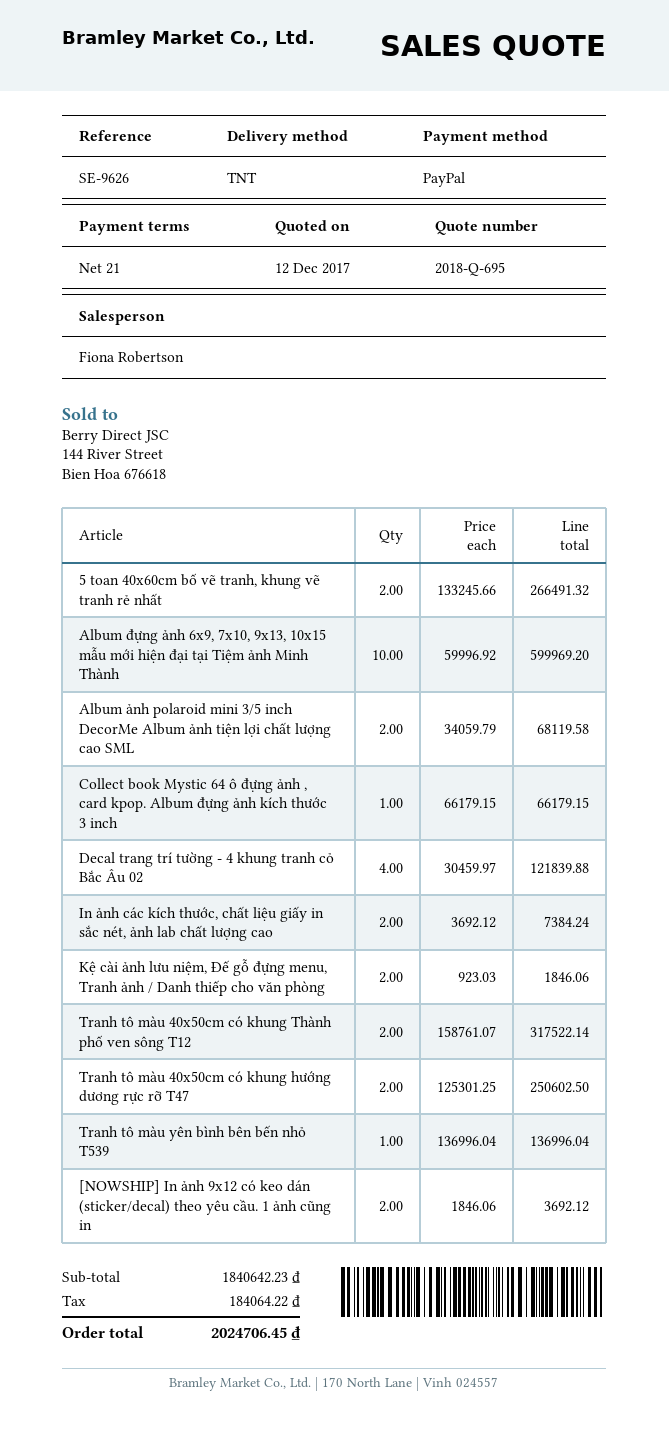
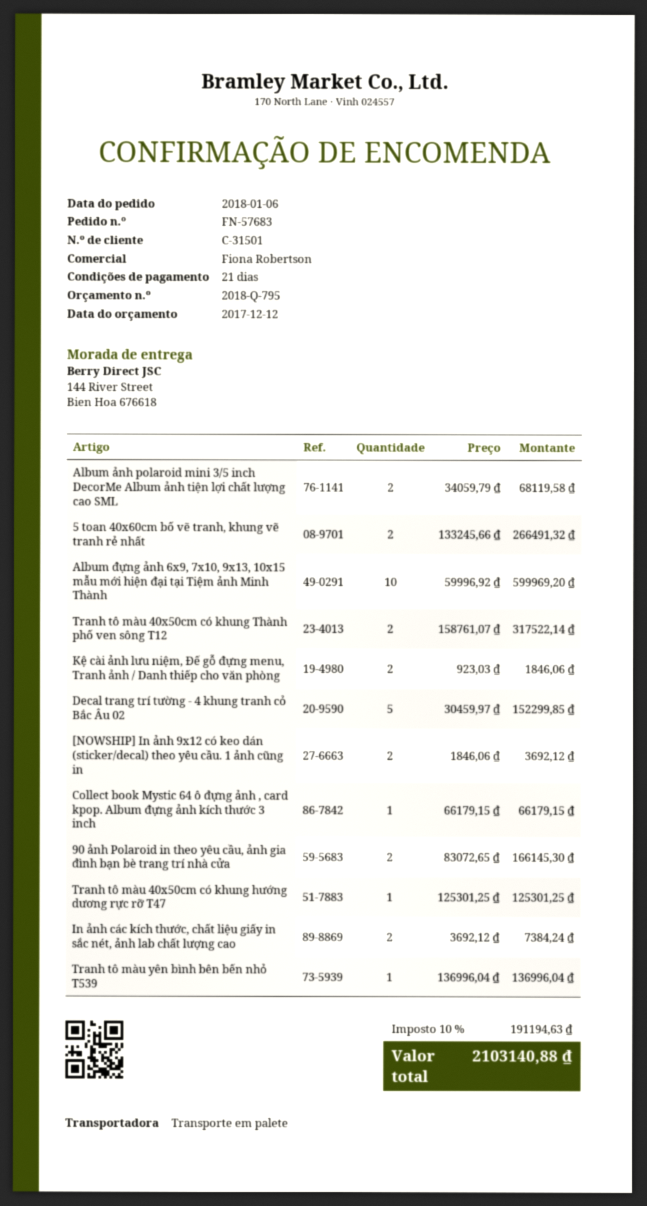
quote number: 2018-Q-695 -> 2018-Q-795
shipping method: TNT -> pallet freight
Decal trang trí tường - 4 khung tranh cỏ Bắc Âu 02: 4 x 30459.97 = 121839.88 -> 5 x 30459.97 = 152299.85
Tranh tô màu 40x50cm có khung hướng dương rực rỡ T47: 2 x 125301.25 = 250602.50 -> 1 x 125301.25 = 125301.25
90 ảnh Polaroid in theo yêu cầu, ảnh gia đình bạn bè trang trí nhà cửa: none -> 2 x 83072.65 = 166145.30
tax: 184064.22 -> 191194.63
total: 2024706.45 -> 2103140.88

